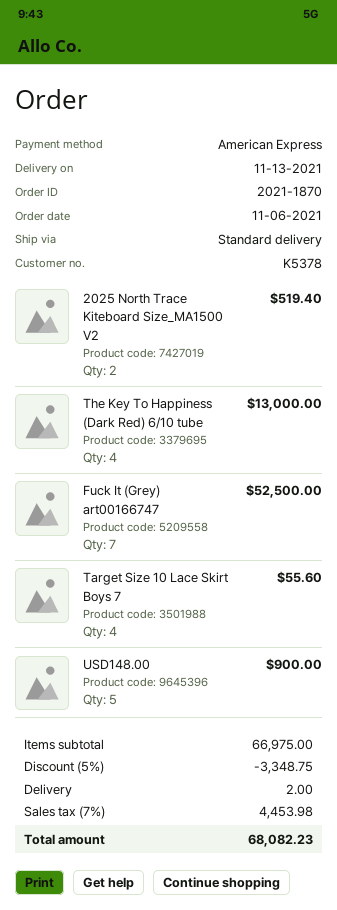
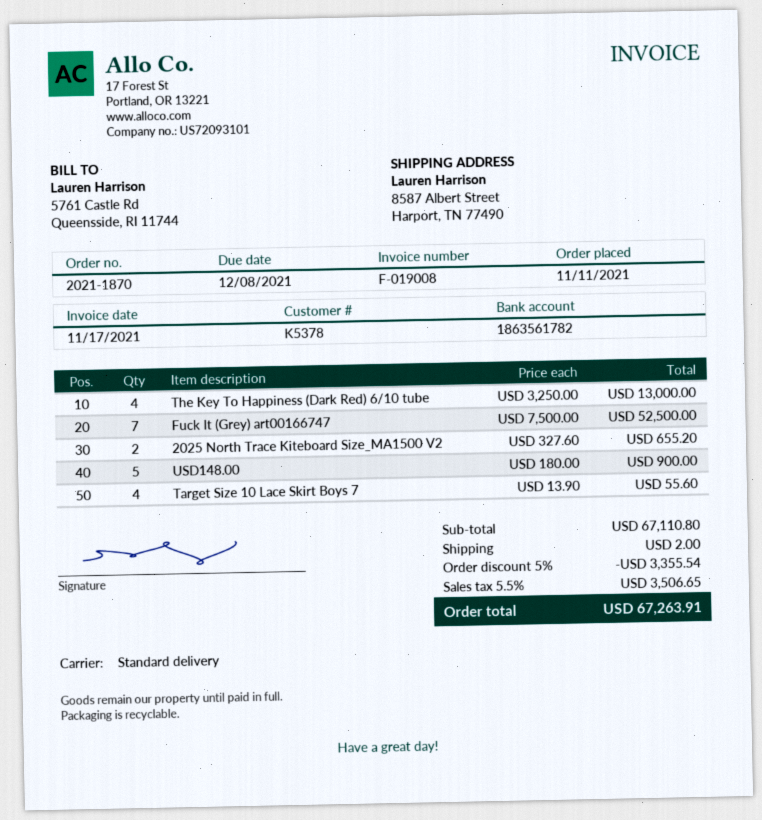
order date: 2021-11-06 -> 2021-11-11
2025 North Trace Kiteboard Size_MA1500 V2: 2 for 519.40 -> 2 for 655.20
subtotal: 66975.00 -> 67110.80
discount: 5% = 3348.75 -> 5% = 3355.54
tax: 7% = 4453.98 -> 5.5% = 3506.65
total: 68082.23 -> 67263.91

